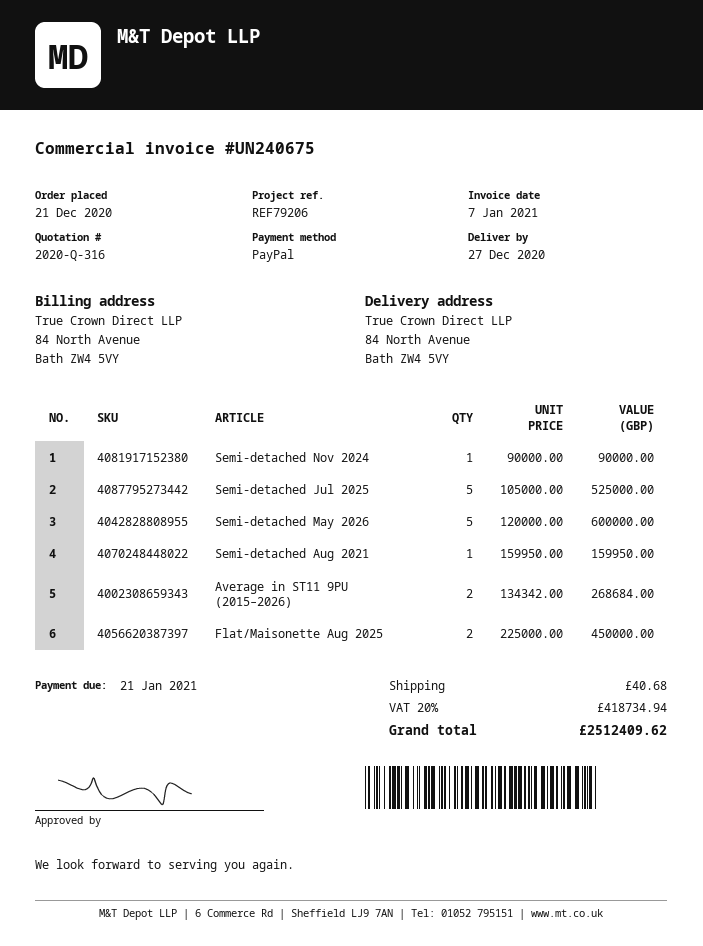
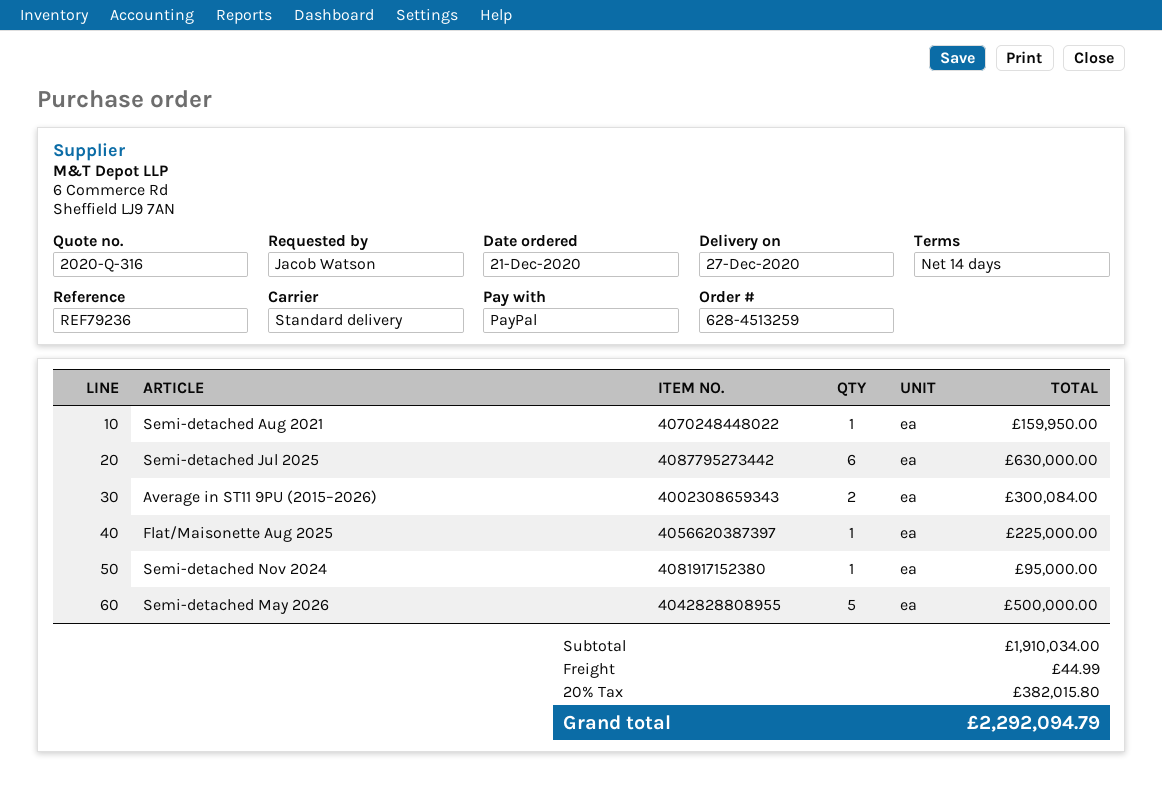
reference: REF79206 -> REF79236
Semi-detached Nov 2024: 1 for 90000.00 -> 1 for 95000.00
Semi-detached Jul 2025: 5 for 525000.00 -> 6 for 630000.00
Semi-detached May 2026: 5 for 600000.00 -> 5 for 500000.00
Average in ST11 9PU (2015–2026): 2 for 268684.00 -> 2 for 300084.00
Flat/Maisonette Aug 2025: 2 for 450000.00 -> 1 for 225000.00
shipping: 40.68 -> 44.99
tax: 20% = 418734.94 -> 20% = 382015.80
total: 2512409.62 -> 2292094.79

